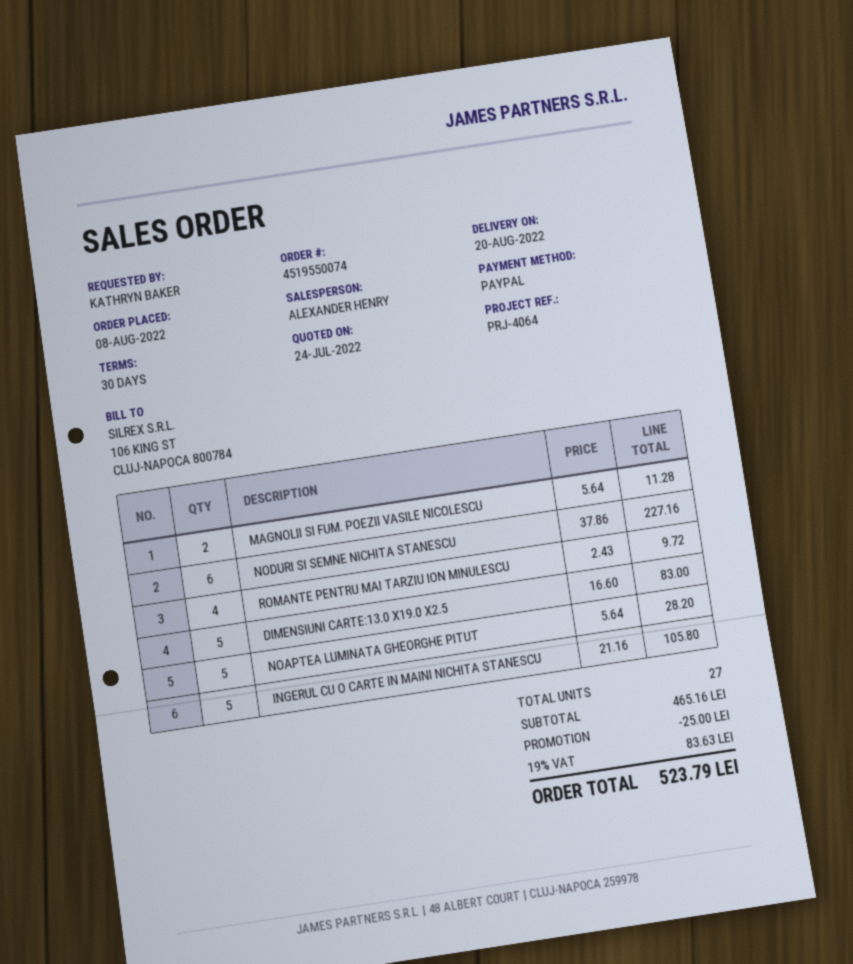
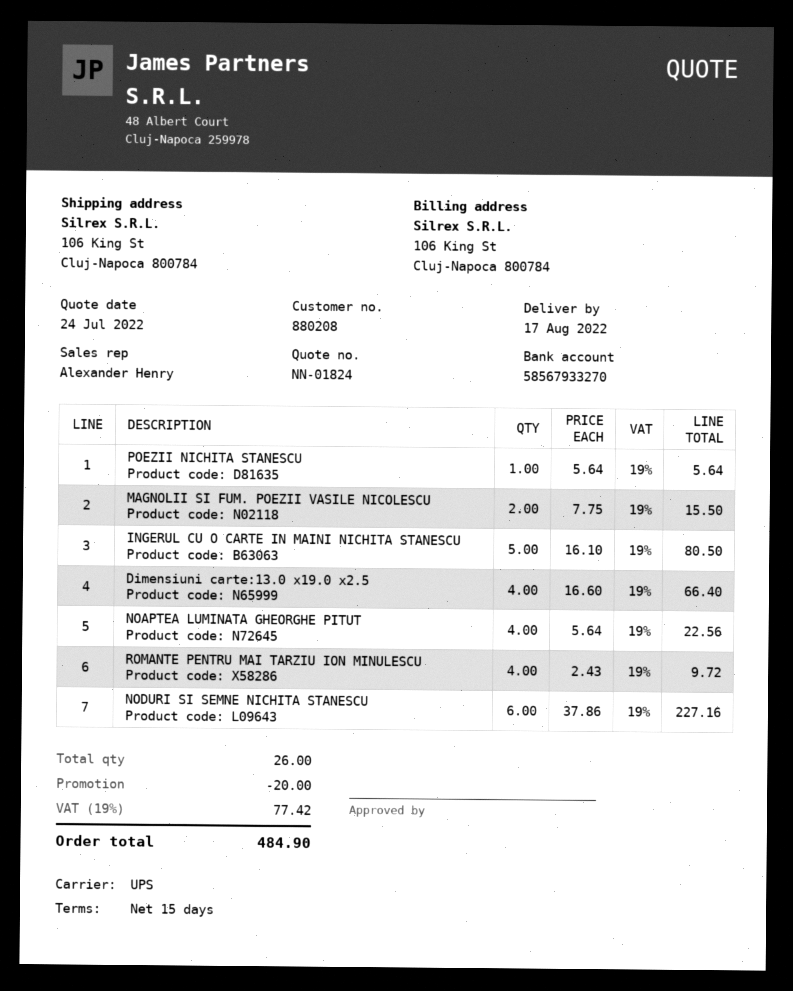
delivery date: 2022-08-20 -> 2022-08-17
payment terms: 30 days -> 15 days
MAGNOLII SI FUM. POEZII VASILE NICOLESCU: 2 x 5.64 = 11.28 -> 2 x 7.75 = 15.50
DIMENSIUNI CARTE:13.0 X19.0 X2.5: 5 x 16.60 = 83.00 -> 4 x 16.60 = 66.40
NOAPTEA LUMINATA GHEORGHE PITUT: 5 x 5.64 = 28.20 -> 4 x 5.64 = 22.56
INGERUL CU O CARTE IN MAINI NICHITA STANESCU: 5 x 21.16 = 105.80 -> 5 x 16.10 = 80.50
POEZII NICHITA STANESCU: none -> 1 x 5.64 = 5.64
total quantity: 27 -> 26
discount: 25.00 -> 20.00
tax: 19% = 83.63 -> 19% = 77.42
total: 523.79 -> 484.90

